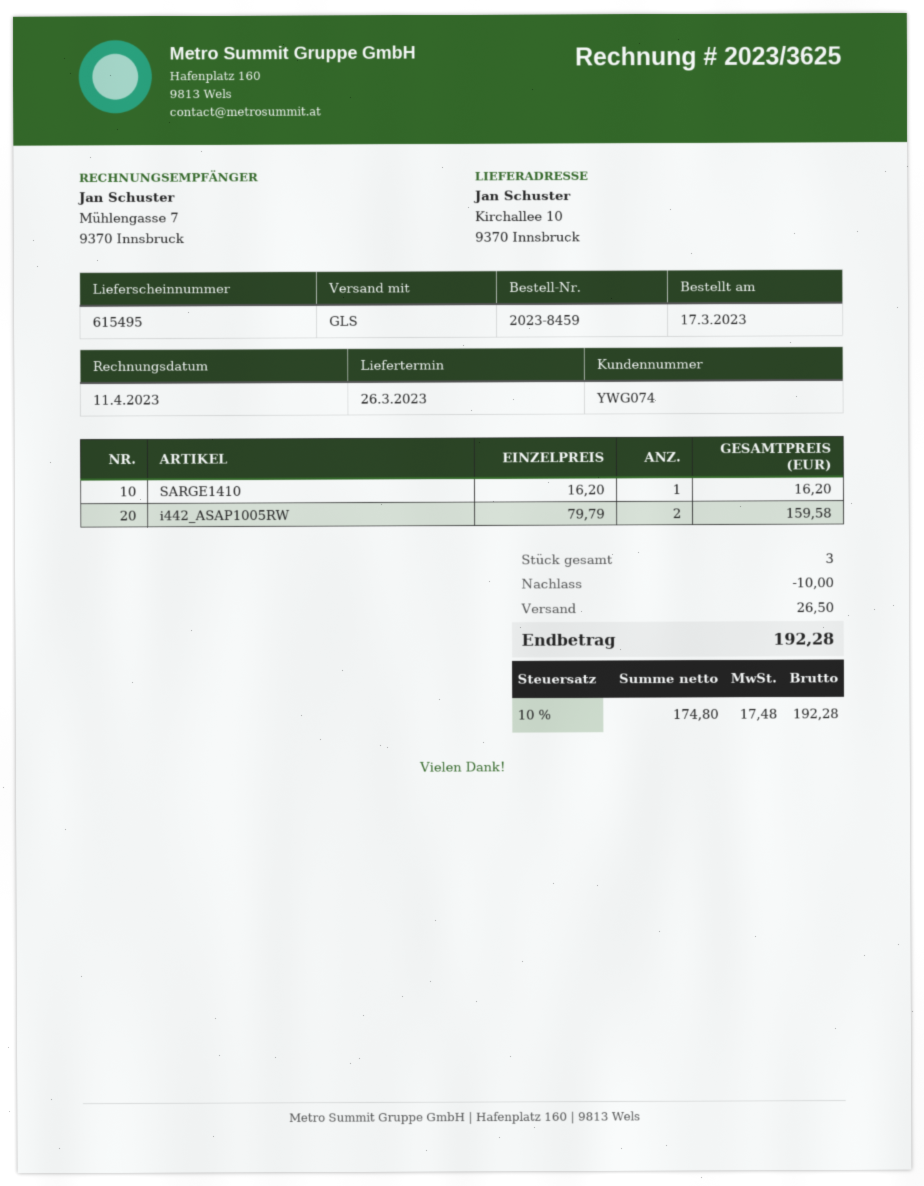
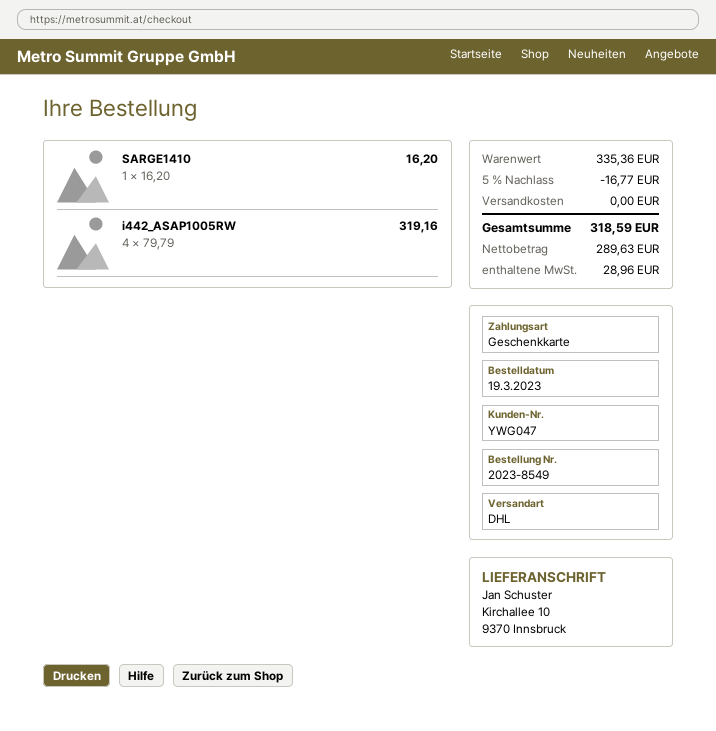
order number: 2023-8459 -> 2023-8549
order date: 2023-03-17 -> 2023-03-19
customer number: YWG074 -> YWG047
shipping method: GLS -> DHL
i442_ASAP1005RW: 2 x 79.79 = 159.58 -> 4 x 79.79 = 319.16
discount: 10.00 -> 16.77
shipping: 26.50 -> 0.00
net: 174.80 -> 289.63
tax: 17.48 -> 28.96
total: 192.28 -> 318.59

